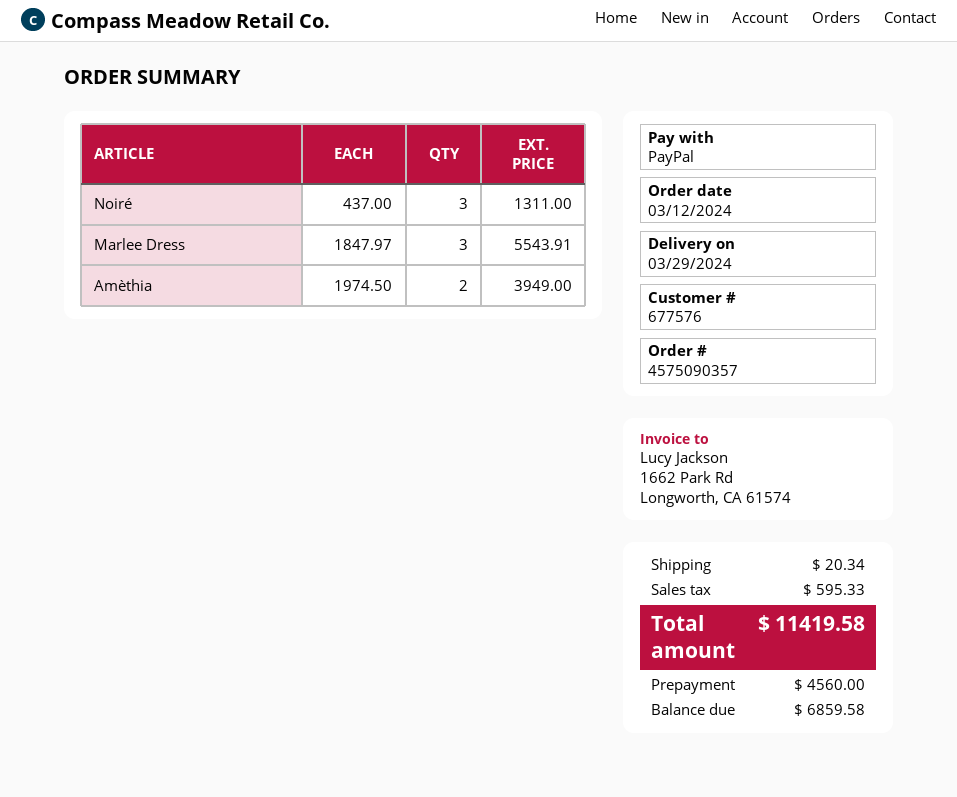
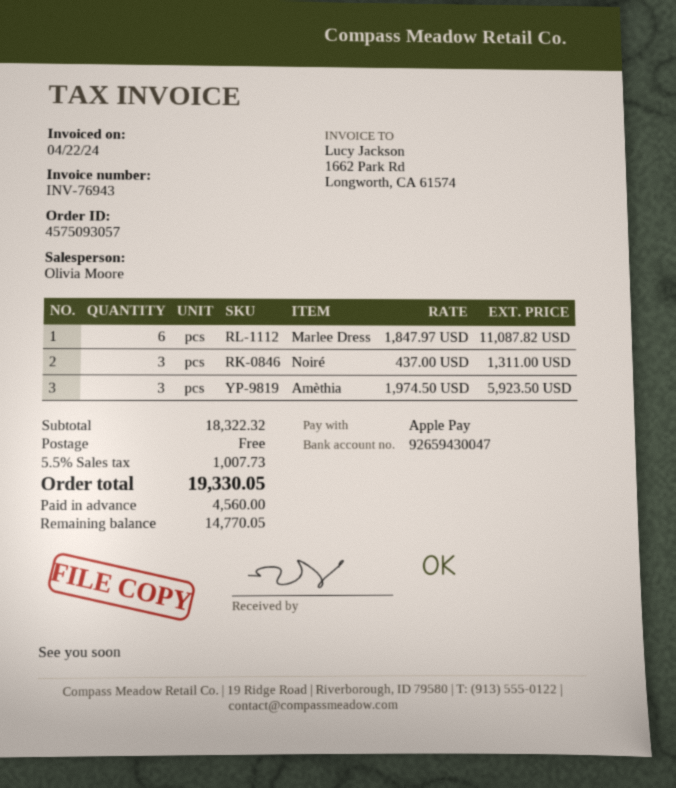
order number: 4575090357 -> 4575093057
payment method: PayPal -> Apple Pay
Marlee Dress: 3 x 1847.97 = 5543.91 -> 6 x 1847.97 = 11087.82
Amèthia: 2 x 1974.50 = 3949.00 -> 3 x 1974.50 = 5923.50
shipping: 20.34 -> 0.00
tax: 595.33 -> 1007.73
total: 11419.58 -> 19330.05
balance: 6859.58 -> 14770.05

